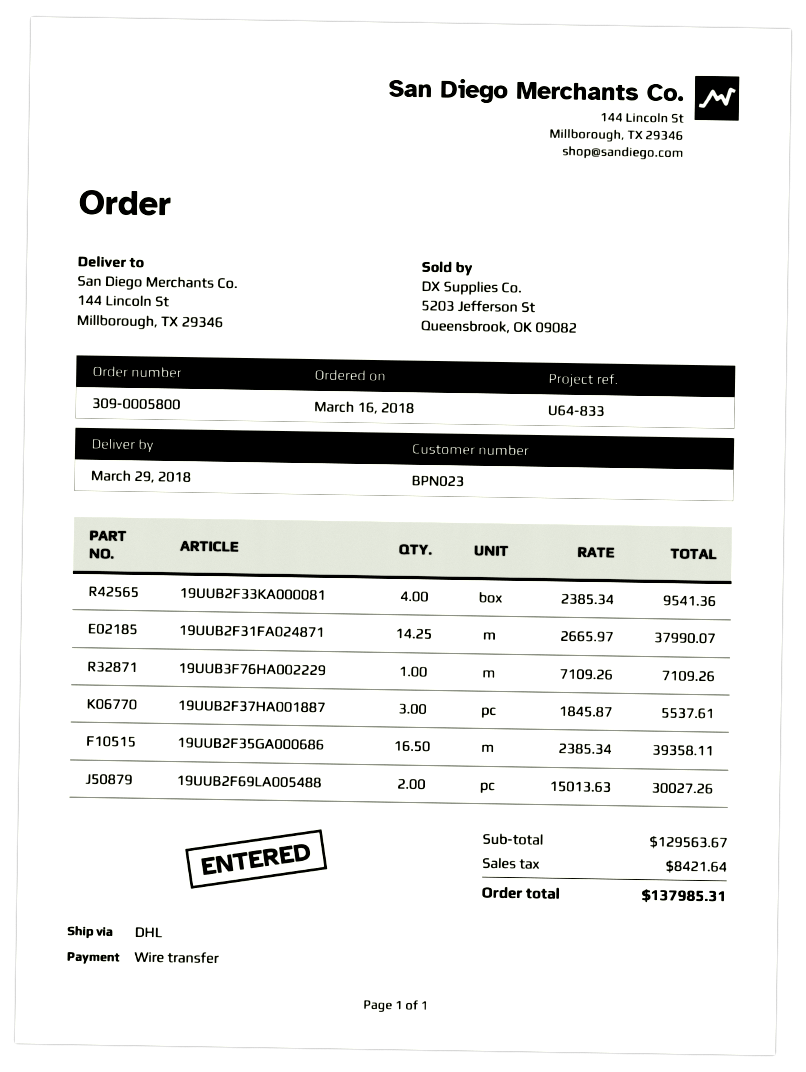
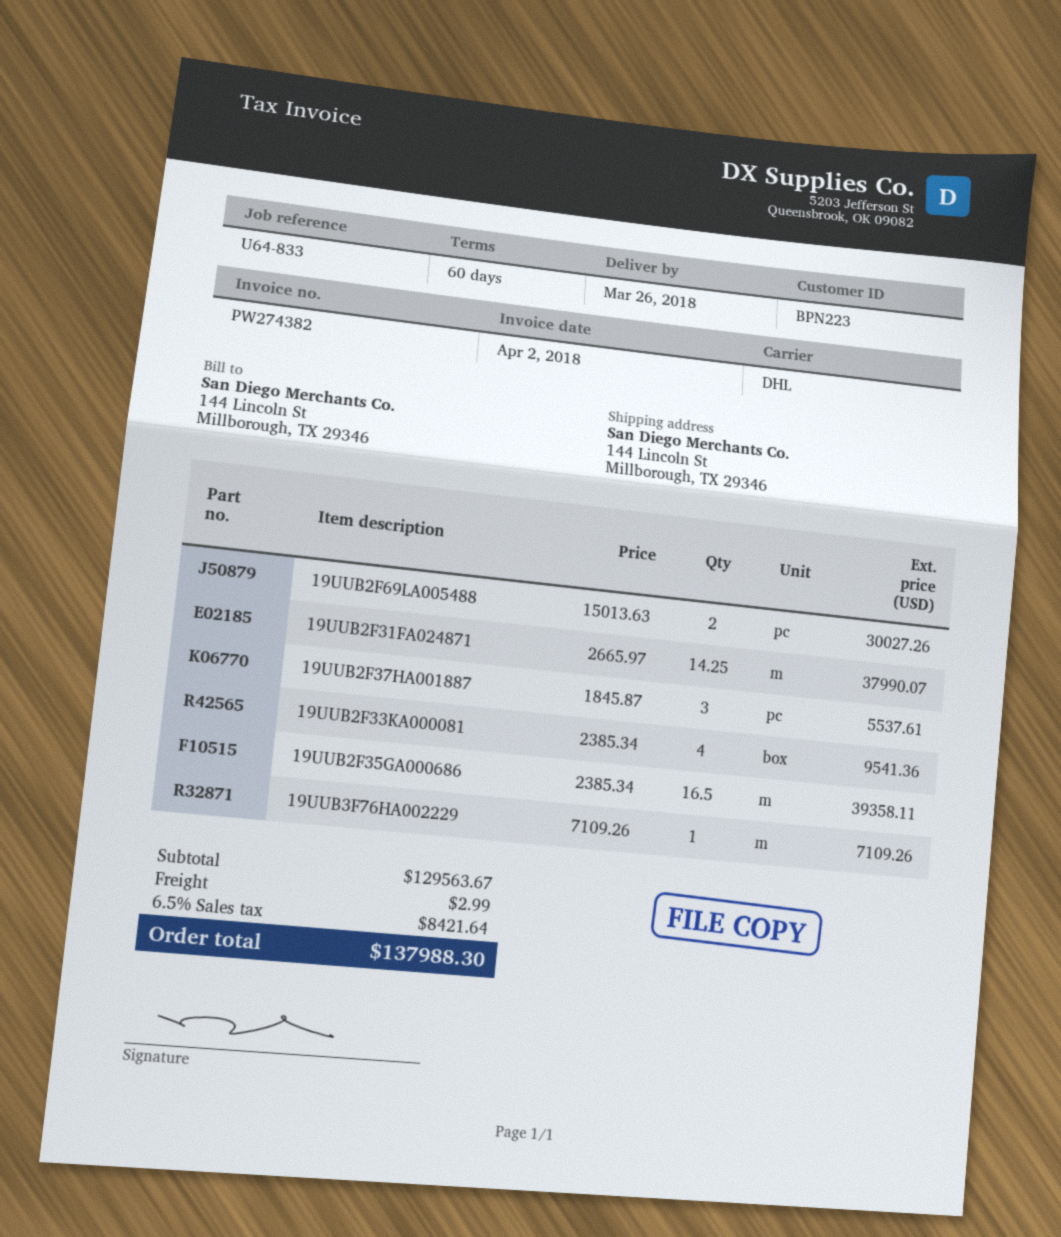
delivery date: 2018-03-29 -> 2018-03-26
customer number: BPN023 -> BPN223
shipping: none -> 2.99
total: 137985.31 -> 137988.30

